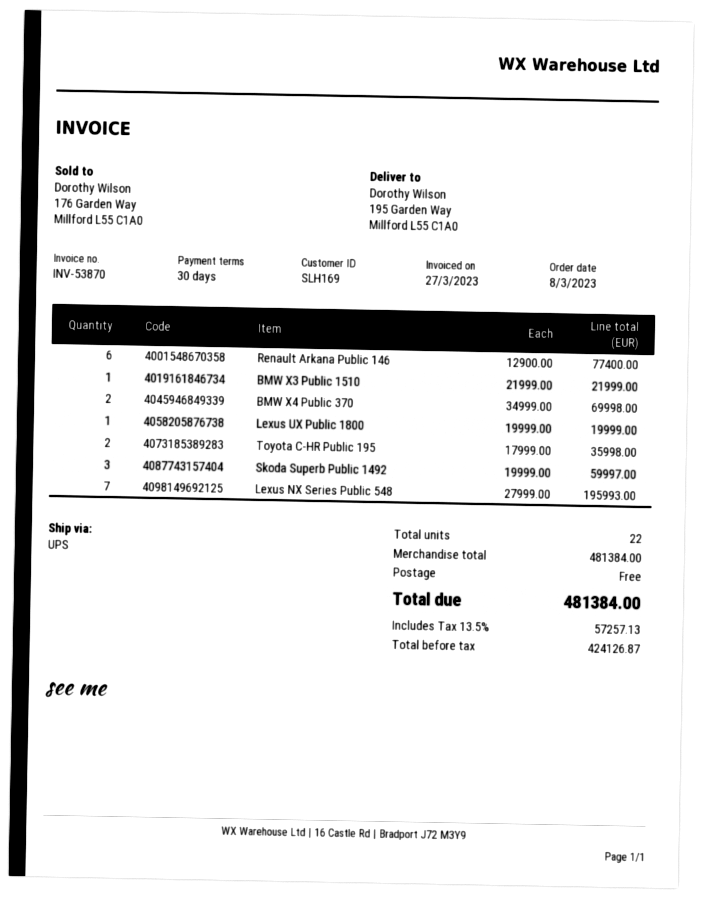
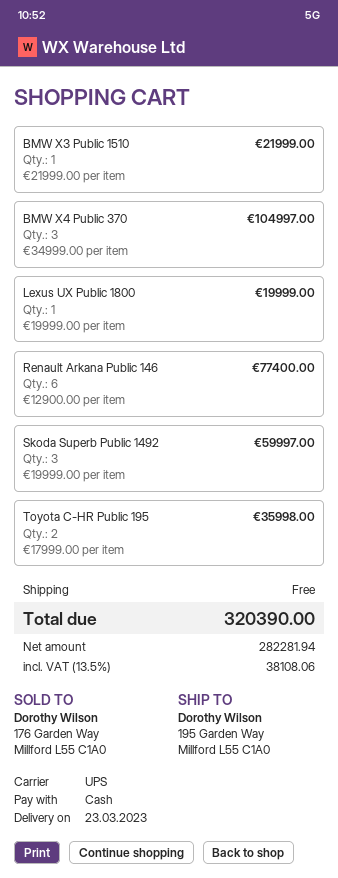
BMW X4 Public 370: 2 x 34999.00 = 69998.00 -> 3 x 34999.00 = 104997.00
Lexus NX Series Public 548: 7 x 27999.00 = 195993.00 -> none
net: 424126.87 -> 282281.94
tax: 13.5% = 57257.13 -> 13.5% = 38108.06
total: 481384.00 -> 320390.00

